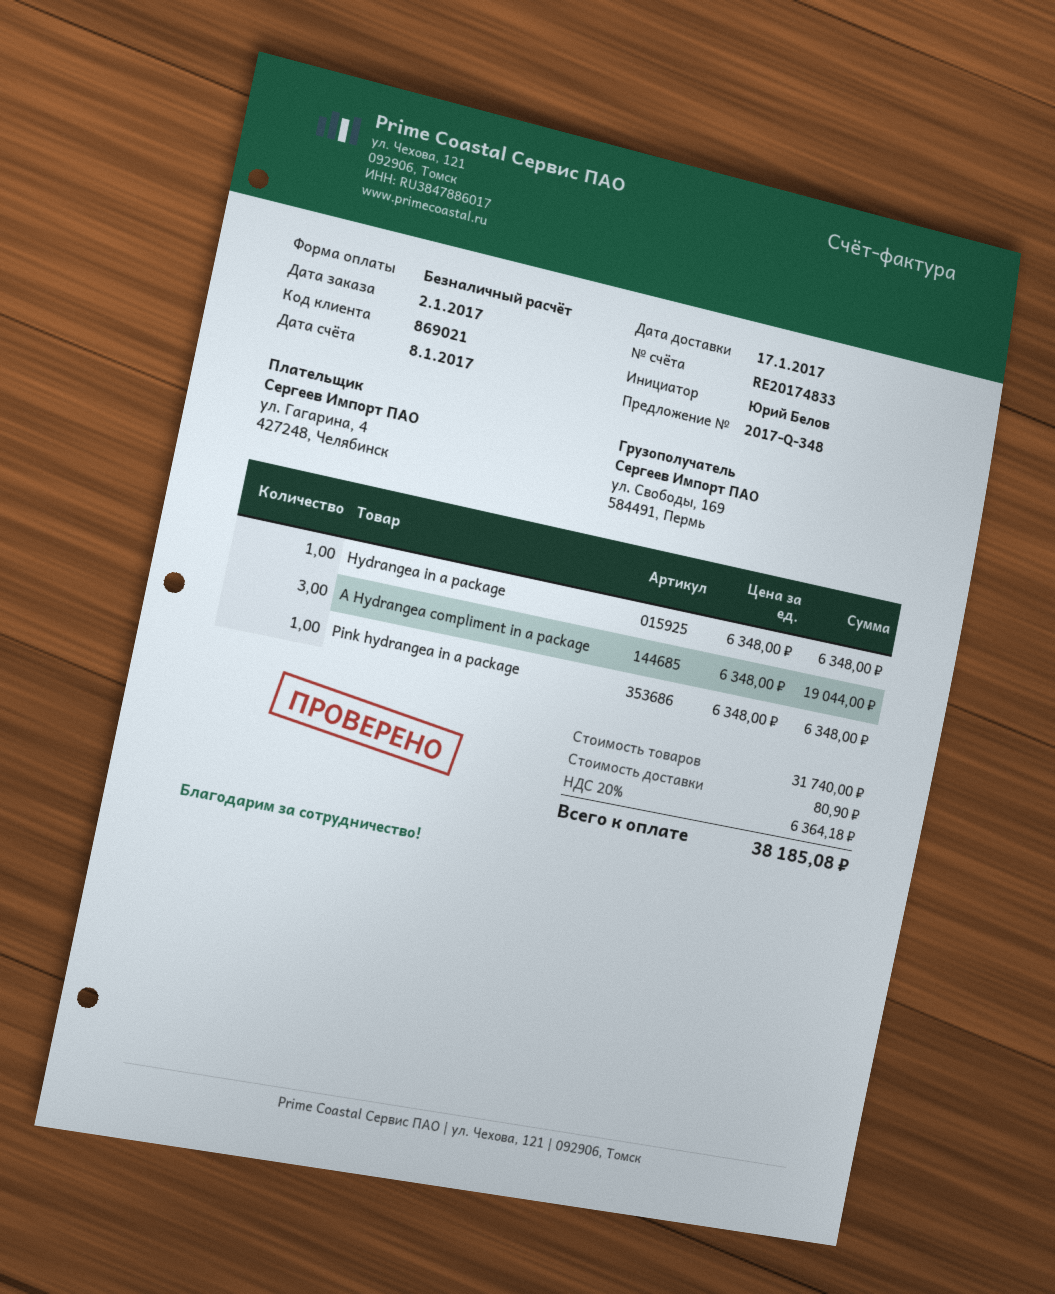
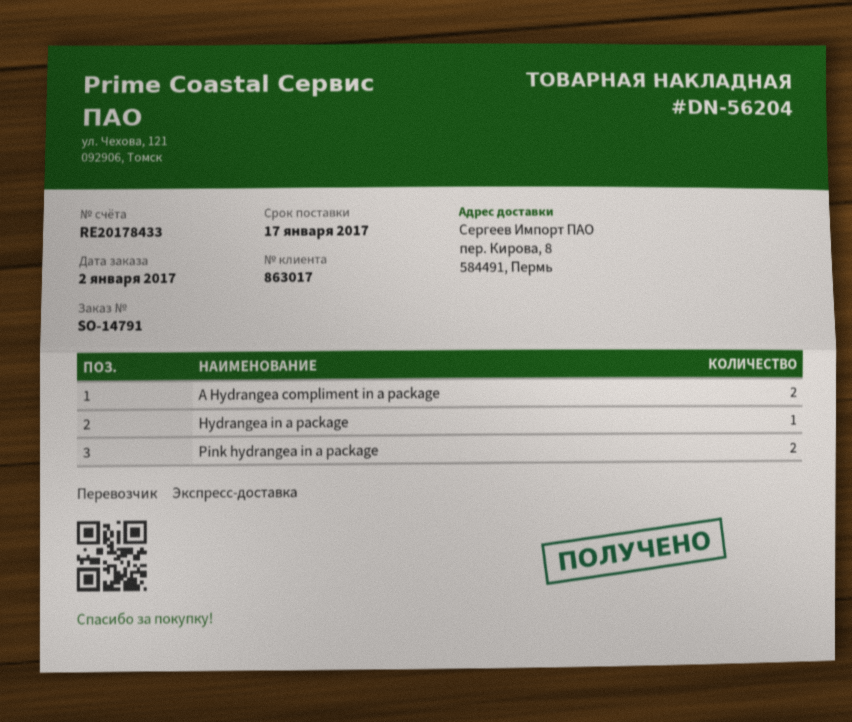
invoice number: RE20174833 -> RE20178433
customer number: 869021 -> 863017
ship to: ул. Свободы, 169, 584491, Пермь -> пер. Кирова, 8, 584491, Пермь
A Hydrangea compliment in a package: 3 -> 2
Pink hydrangea in a package: 1 -> 2

